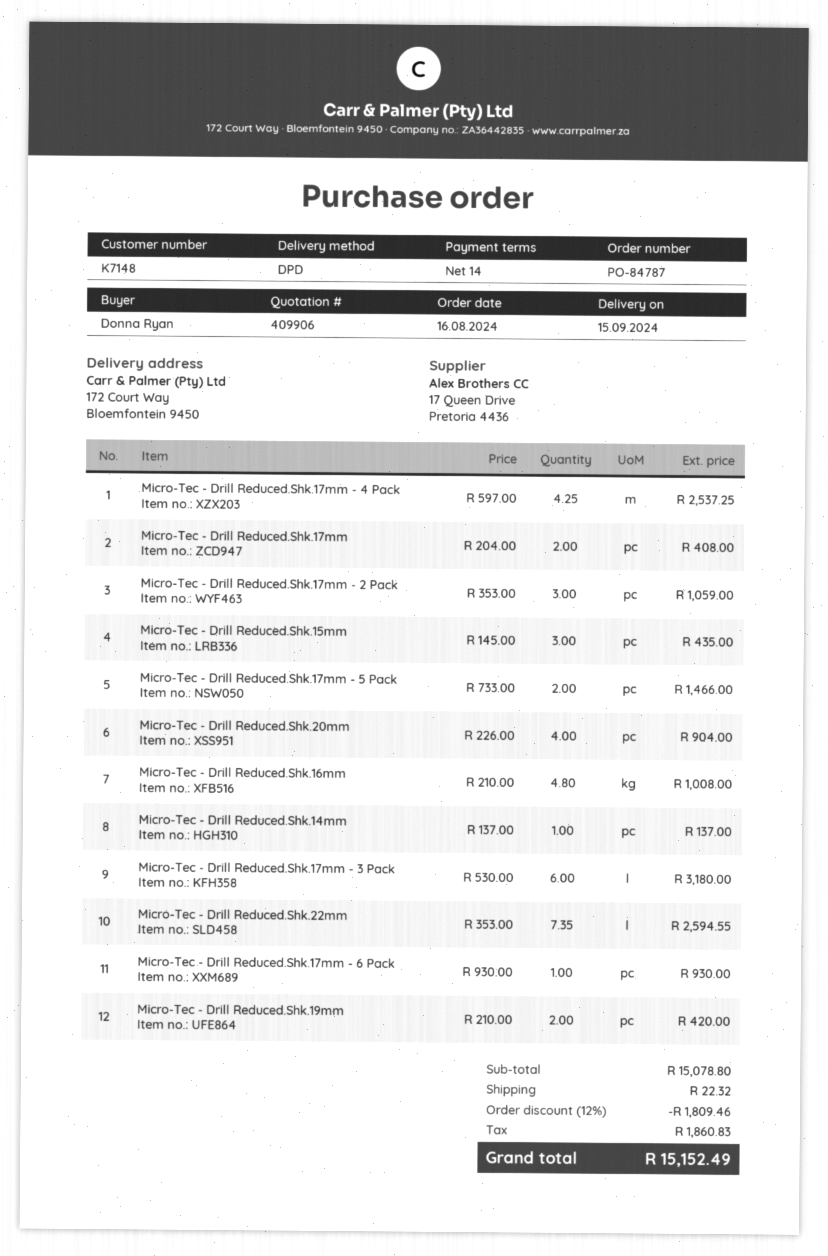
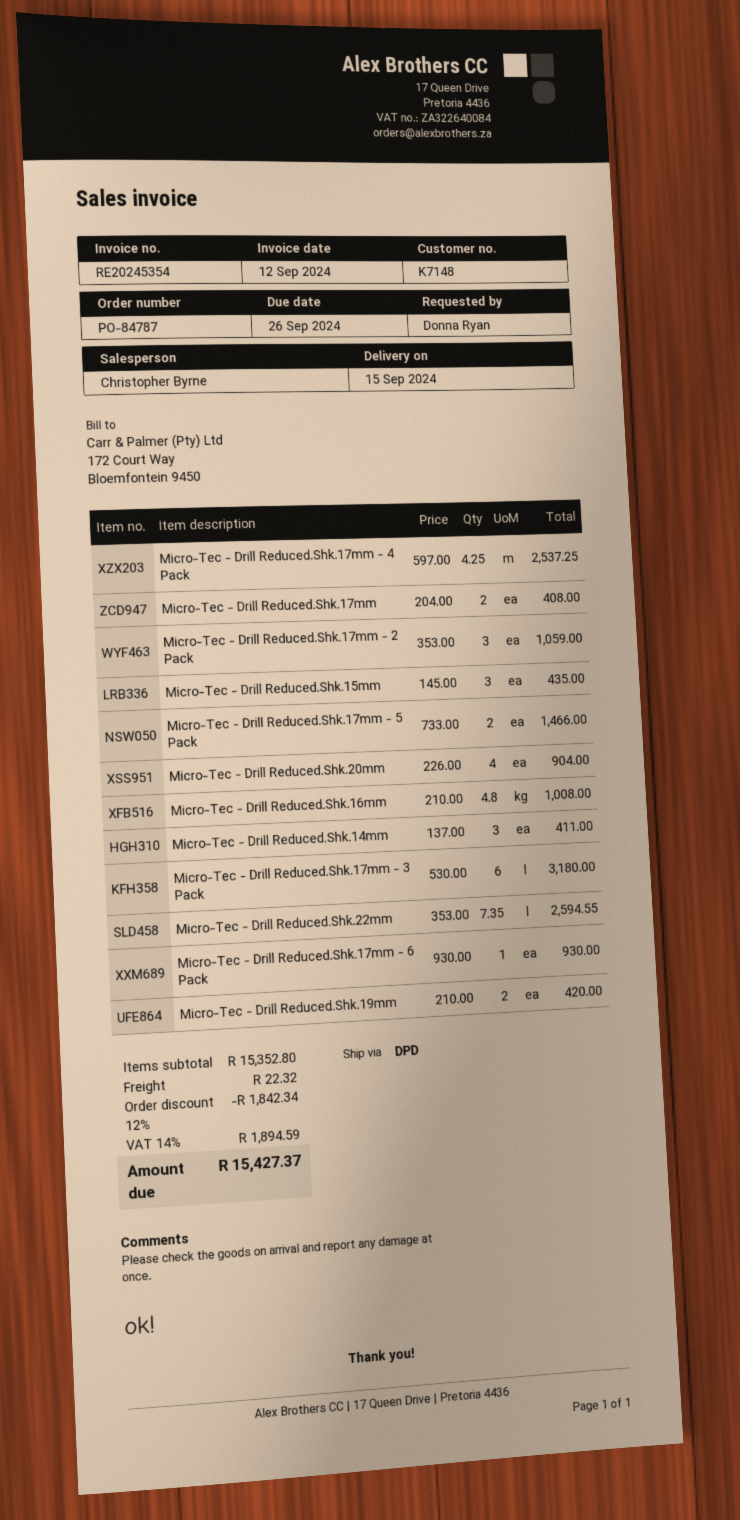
Micro-Tec - Drill Reduced.Shk.14mm: 1 x 137.00 = 137.00 -> 3 x 137.00 = 411.00
subtotal: 15078.80 -> 15352.80
discount: 12% = 1809.46 -> 12% = 1842.34
tax: 1860.83 -> 1894.59
total: 15152.49 -> 15427.37

